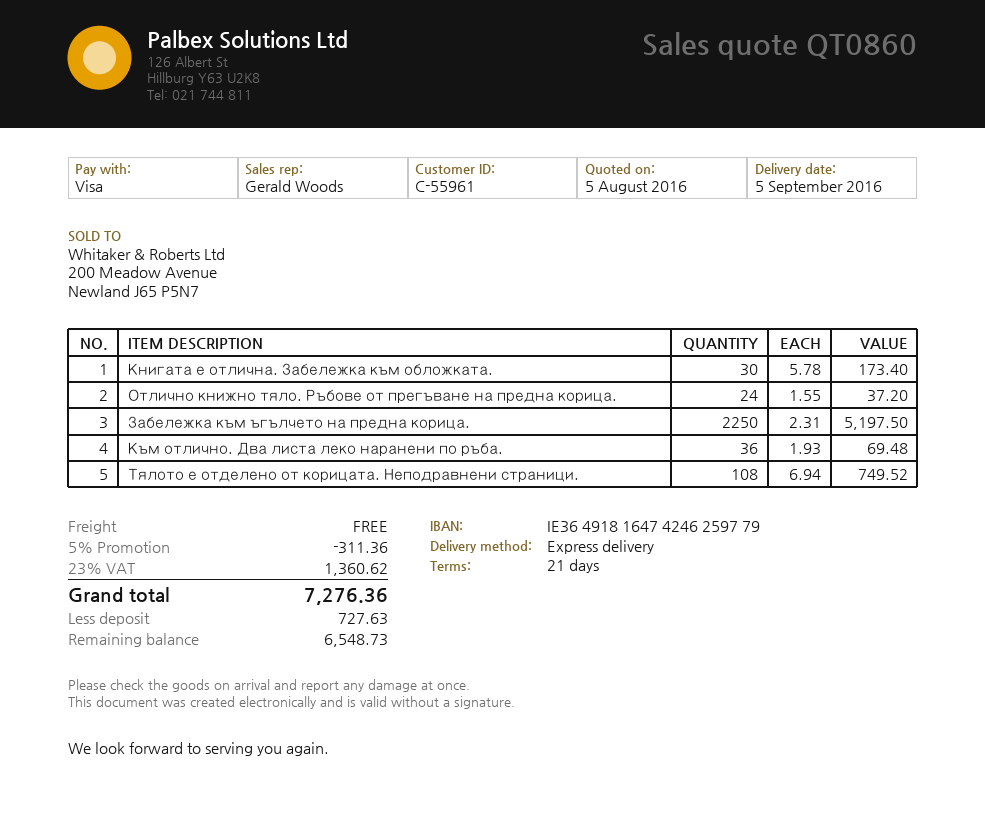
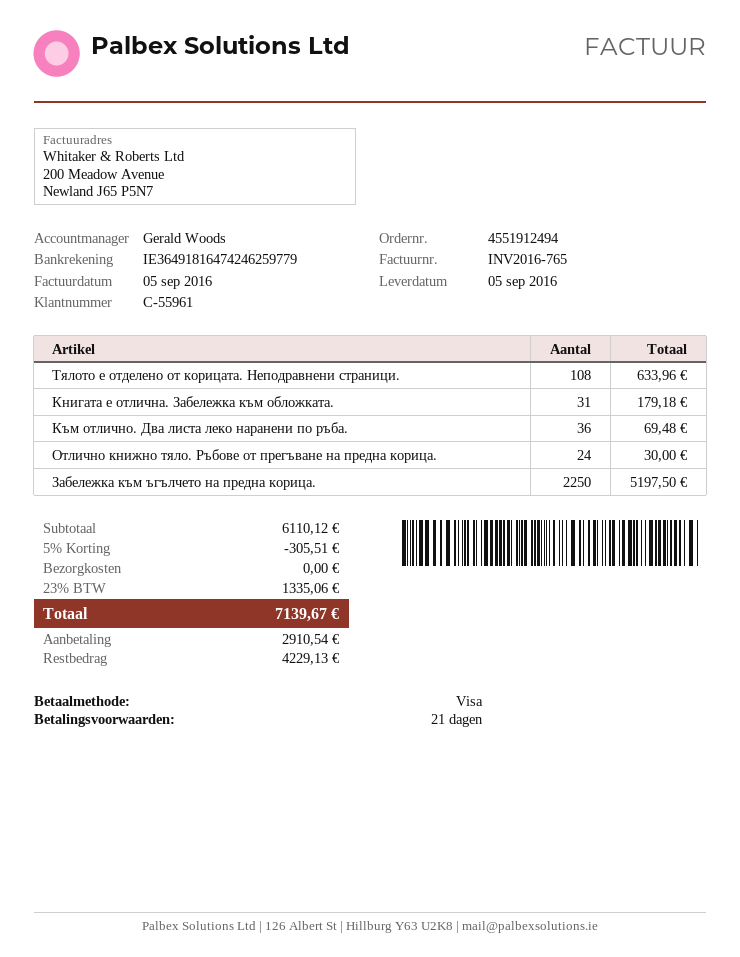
Книгата е отлична. Забележка към обложката.: 30 for 173.40 -> 31 for 179.18
Отлично книжно тяло. Ръбове от прегъване на предна корица.: 24 for 37.20 -> 24 for 30.00
Тялото е отделено от корицата. Неподравнени страници.: 108 for 749.52 -> 108 for 633.96
discount: 5% = 311.36 -> 5% = 305.51
tax: 23% = 1360.62 -> 23% = 1335.06
total: 7276.36 -> 7139.67
deposit: 727.63 -> 2910.54
balance: 6548.73 -> 4229.13

